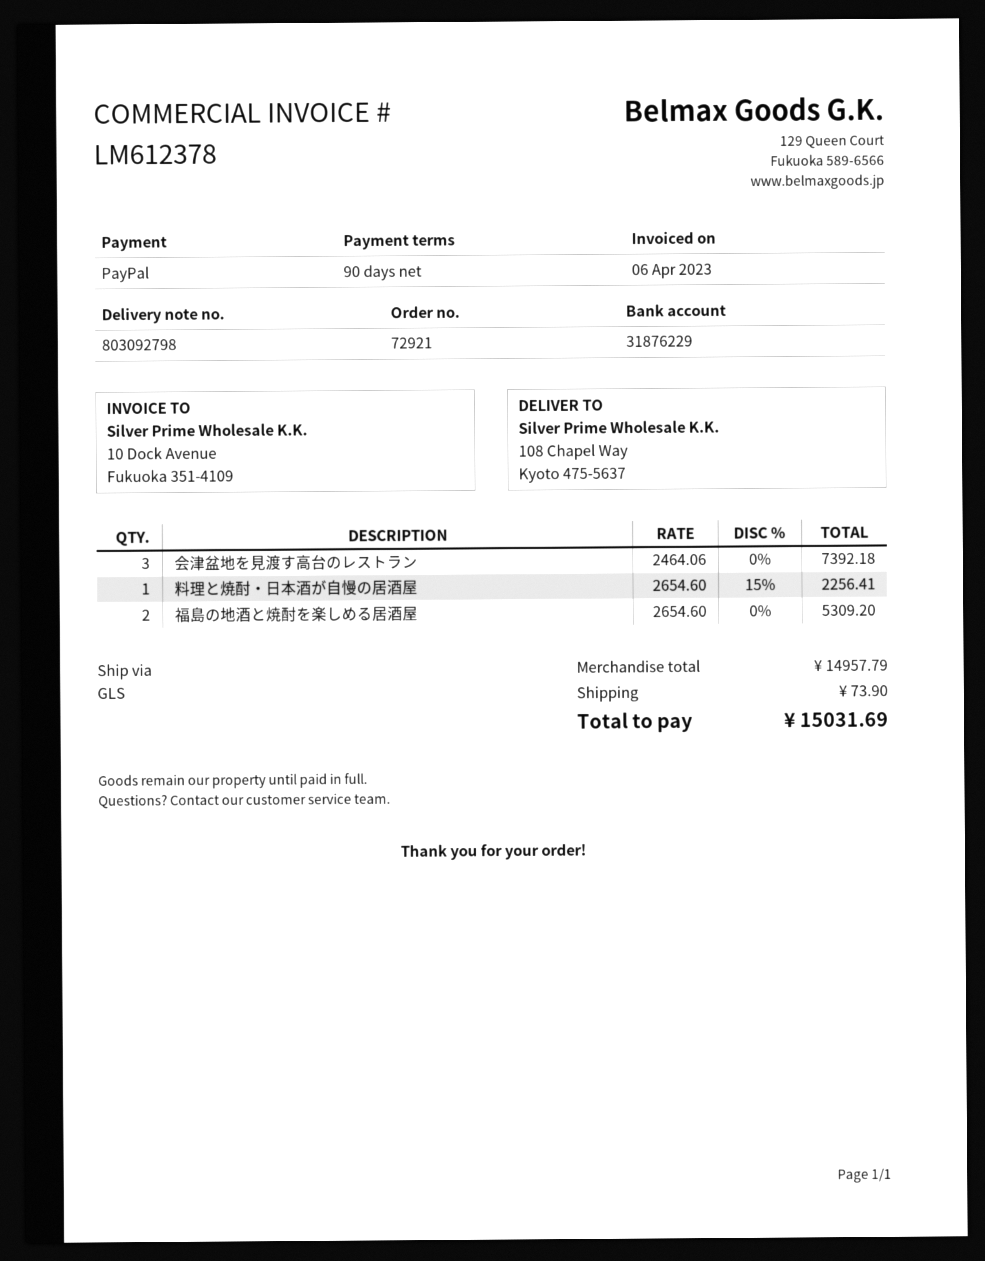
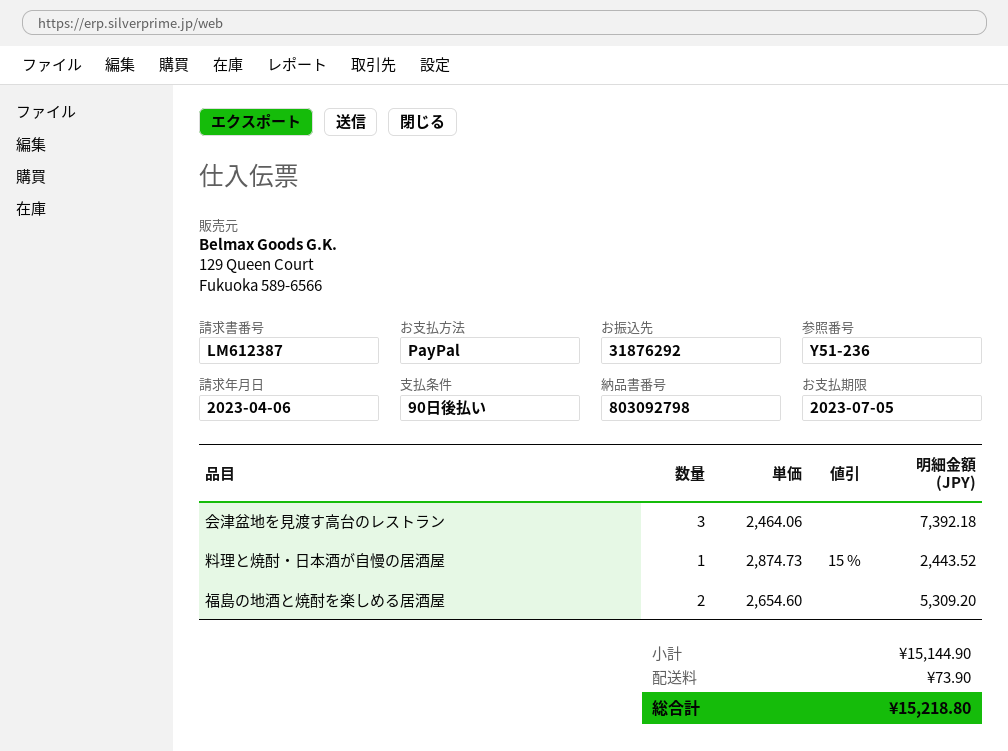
invoice number: LM612378 -> LM612387
bank account: 31876229 -> 31876292
料理と焼酎・日本酒が自慢の居酒屋: 1 x 2654.60 - 15% = 2256.41 -> 1 x 2874.73 - 15% = 2443.52
subtotal: 14957.79 -> 15144.90
total: 15031.69 -> 15218.80

